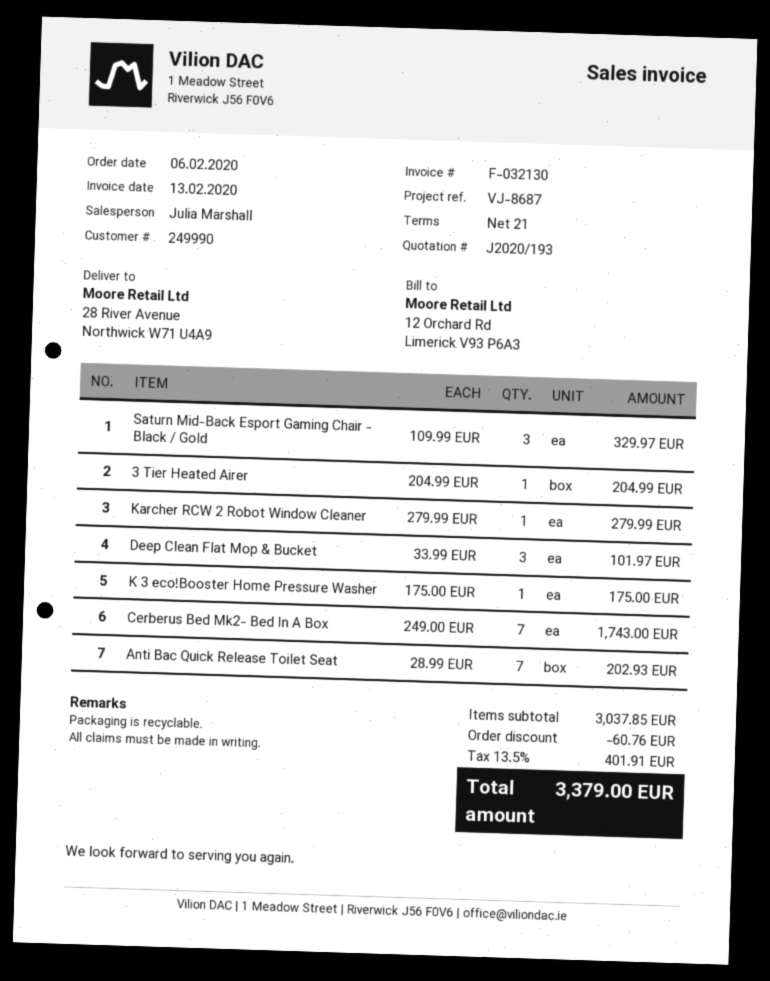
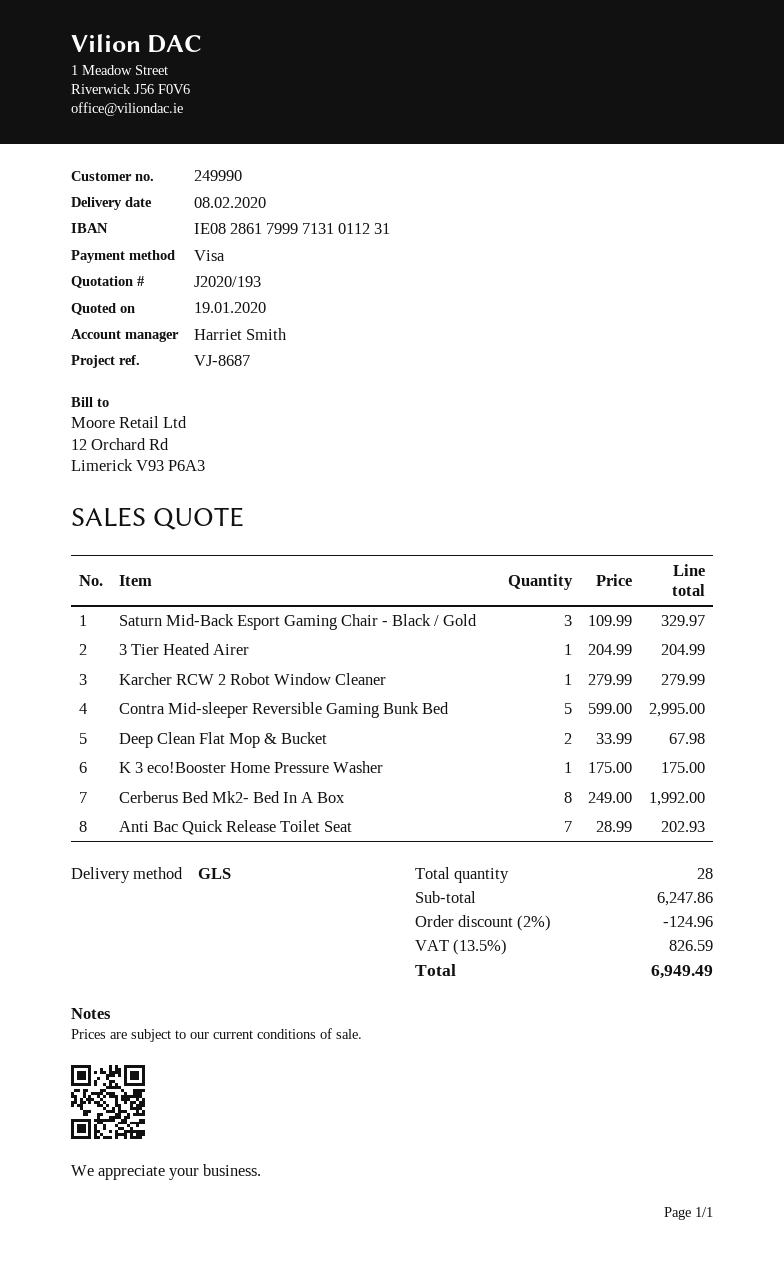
sales rep: Julia Marshall -> Harriet Smith
Deep Clean Flat Mop & Bucket: 3 x 33.99 = 101.97 -> 2 x 33.99 = 67.98
Cerberus Bed Mk2- Bed In A Box: 7 x 249.00 = 1743.00 -> 8 x 249.00 = 1992.00
Contra Mid-sleeper Reversible Gaming Bunk Bed: none -> 5 x 599.00 = 2995.00
subtotal: 3037.85 -> 6247.86
discount: 60.76 -> 124.96
tax: 13.5% = 401.91 -> 13.5% = 826.59
total: 3379.00 -> 6949.49

